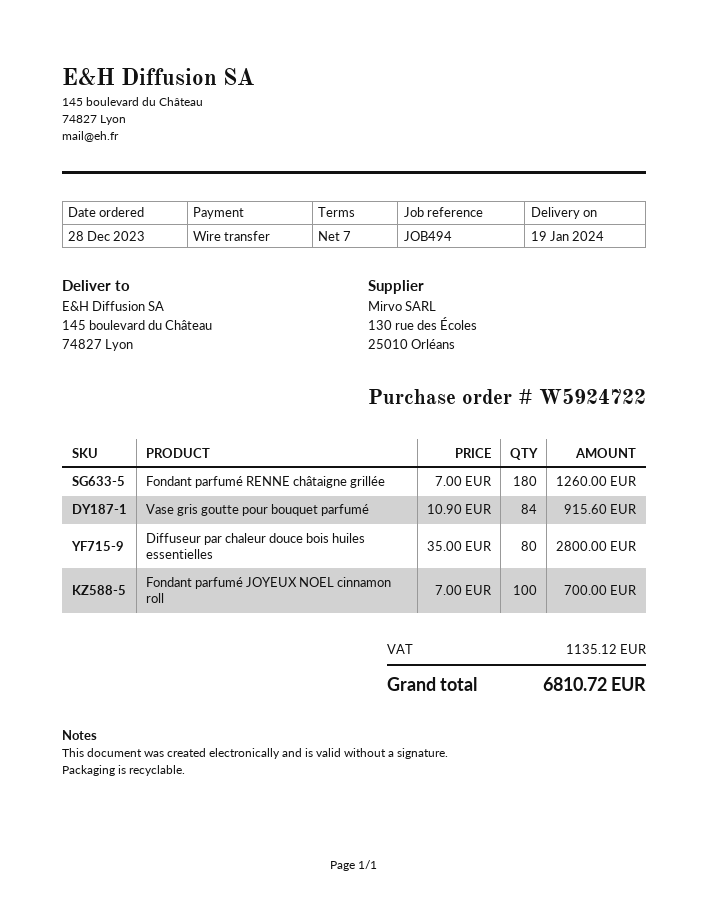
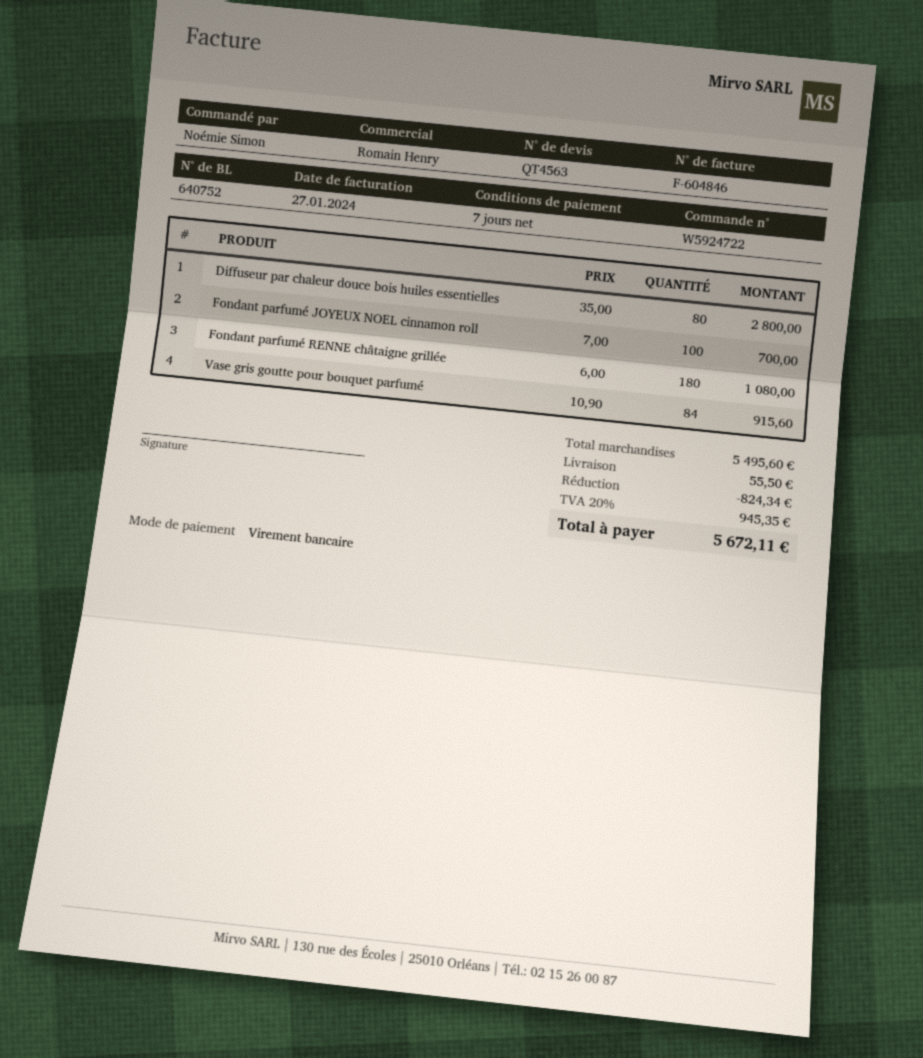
Fondant parfumé RENNE châtaigne grillée: 180 x 7.00 = 1260.00 -> 180 x 6.00 = 1080.00
discount: none -> 824.34
shipping: none -> 55.50
tax: 1135.12 -> 945.35
total: 6810.72 -> 5672.11

